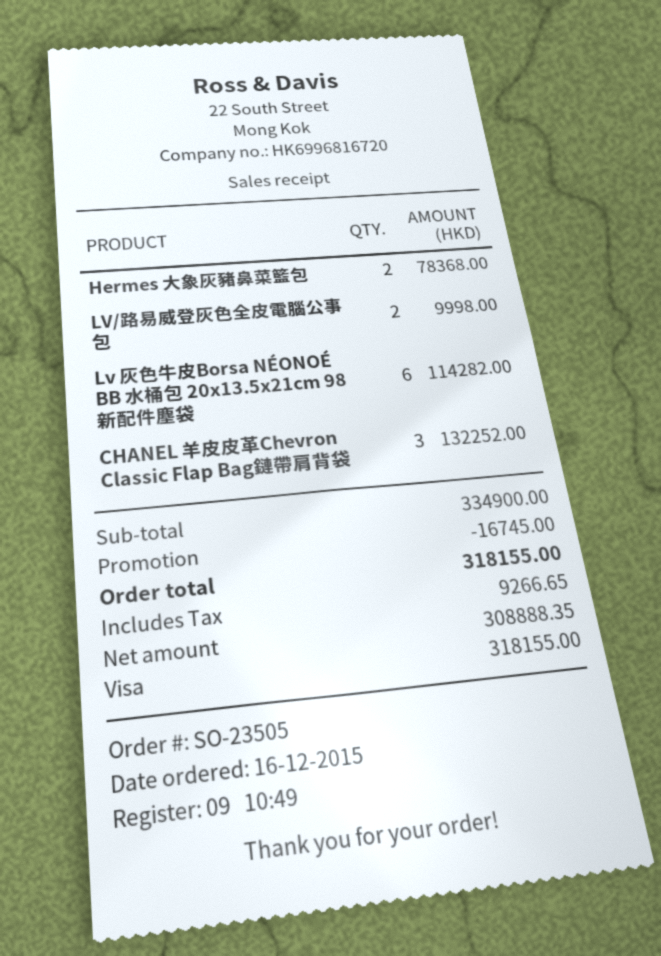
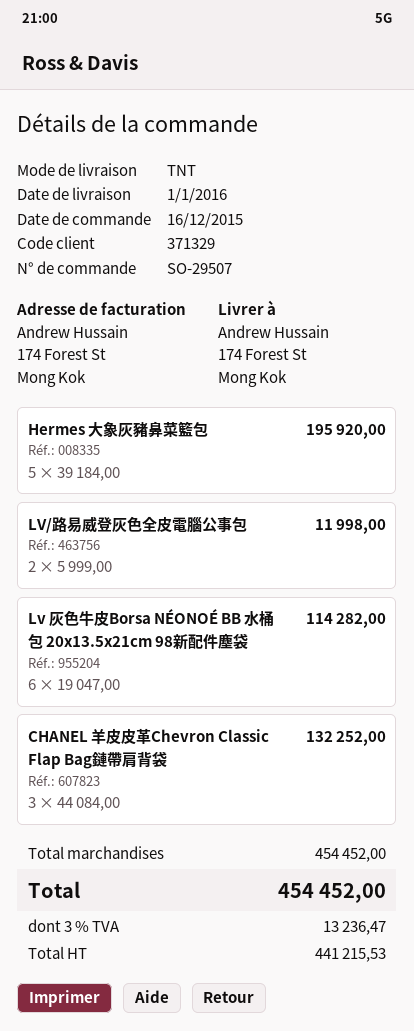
order number: SO-23505 -> SO-29507
Hermes 大象灰豬鼻菜籃包: 2 for 78368.00 -> 5 for 195920.00
LV/路易威登灰色全皮電腦公事包: 2 for 9998.00 -> 2 for 11998.00
subtotal: 334900.00 -> 454452.00
discount: 16745.00 -> none
net: 308888.35 -> 441215.53
tax: 9266.65 -> 13236.47
total: 318155.00 -> 454452.00

